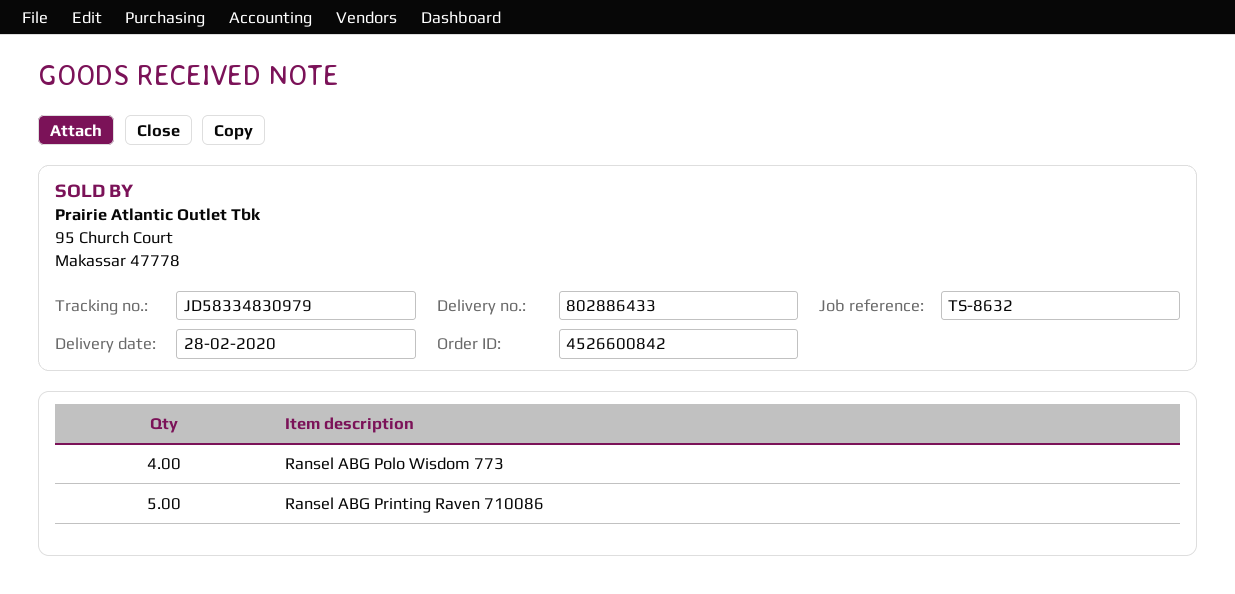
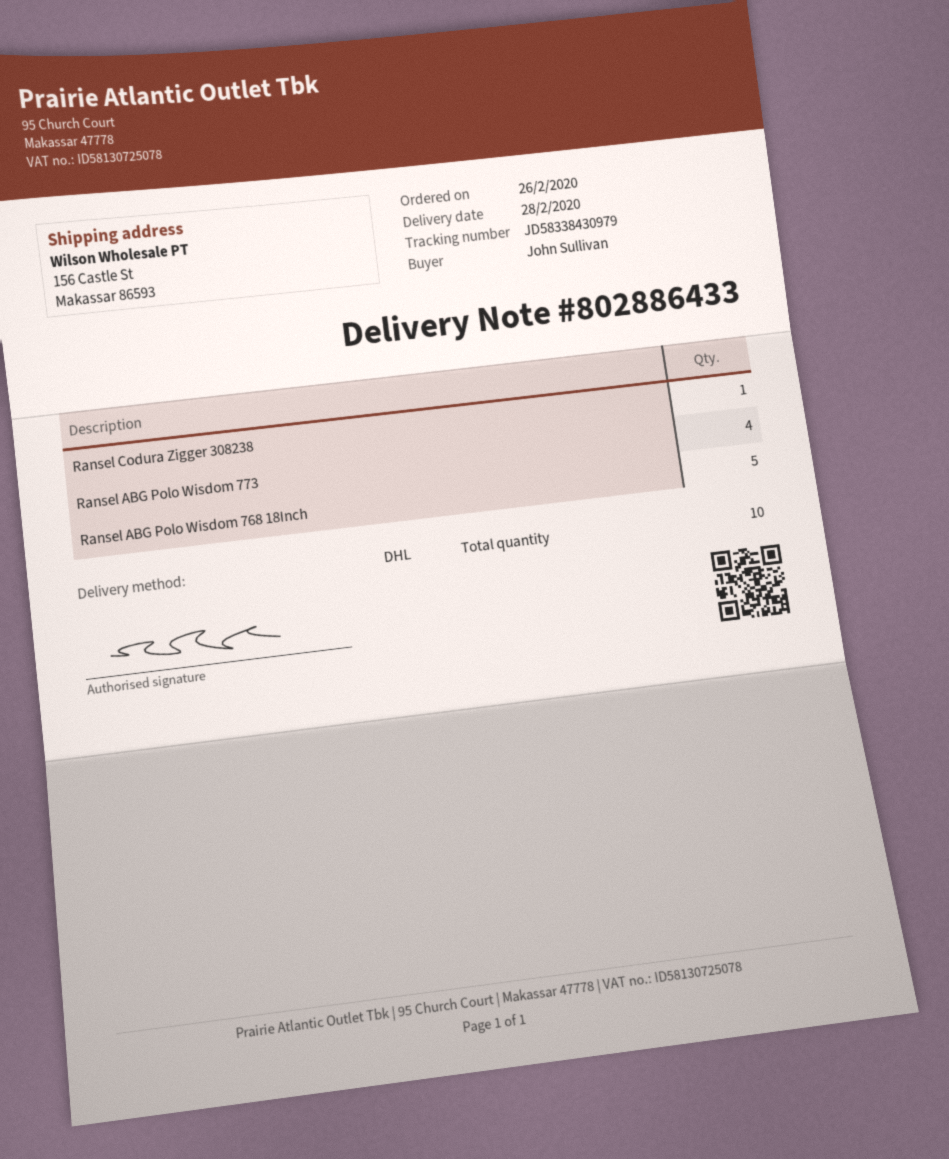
tracking number: JD58334830979 -> JD58338430979
Ransel ABG Printing Raven 710086: 5 -> none
Ransel Codura Zigger 308238: none -> 1
Ransel ABG Polo Wisdom 768 18Inch: none -> 5

